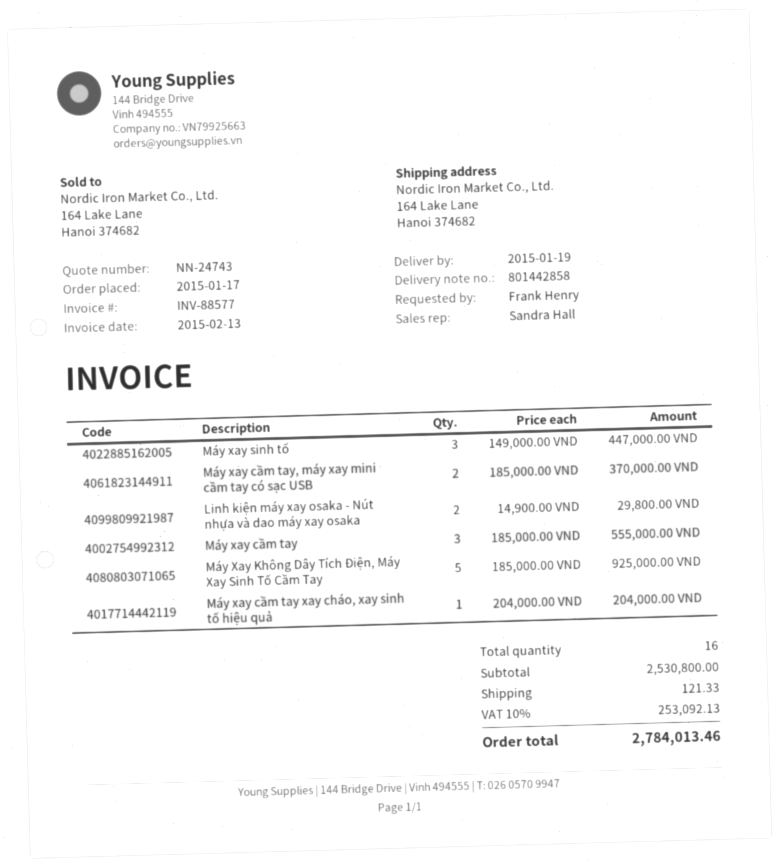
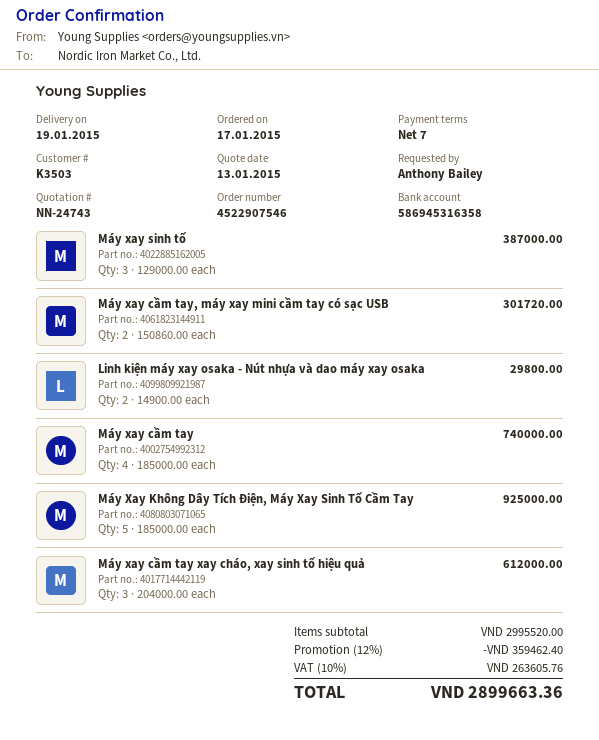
ordered by: Frank Henry -> Anthony Bailey
Máy xay sinh tố: 3 x 149000.00 = 447000.00 -> 3 x 129000.00 = 387000.00
Máy xay cầm tay, máy xay mini cầm tay có sạc USB: 2 x 185000.00 = 370000.00 -> 2 x 150860.00 = 301720.00
Máy xay cầm tay: 3 x 185000.00 = 555000.00 -> 4 x 185000.00 = 740000.00
Máy xay cầm tay xay cháo, xay sinh tố hiệu quả: 1 x 204000.00 = 204000.00 -> 3 x 204000.00 = 612000.00
subtotal: 2530800.00 -> 2995520.00
discount: none -> 12% = 359462.40
shipping: 121.33 -> none
tax: 10% = 253092.13 -> 10% = 263605.76
total: 2784013.46 -> 2899663.36

